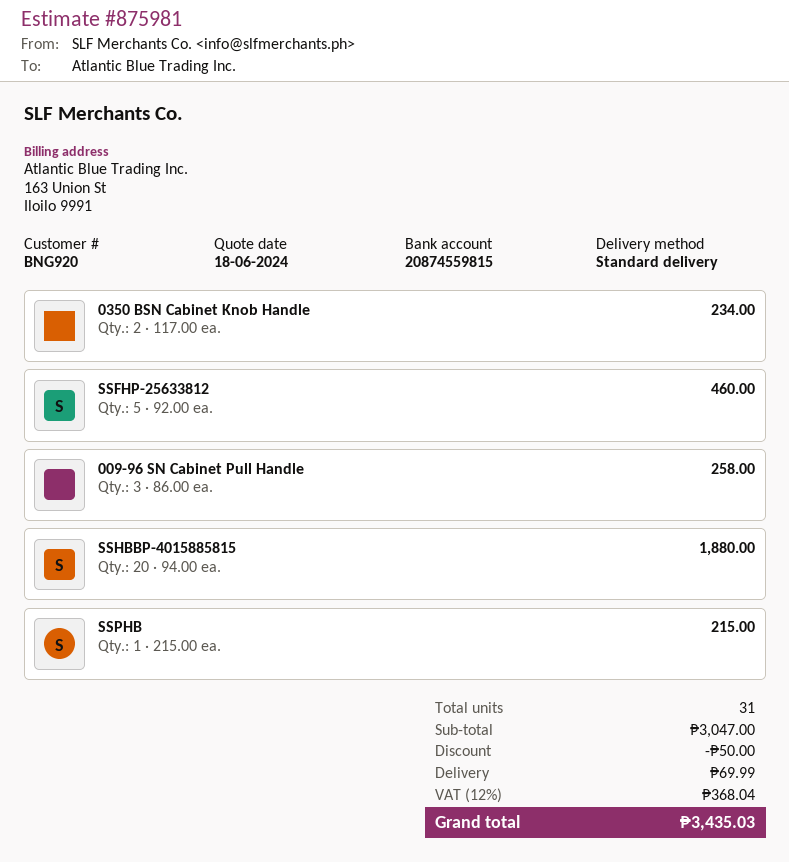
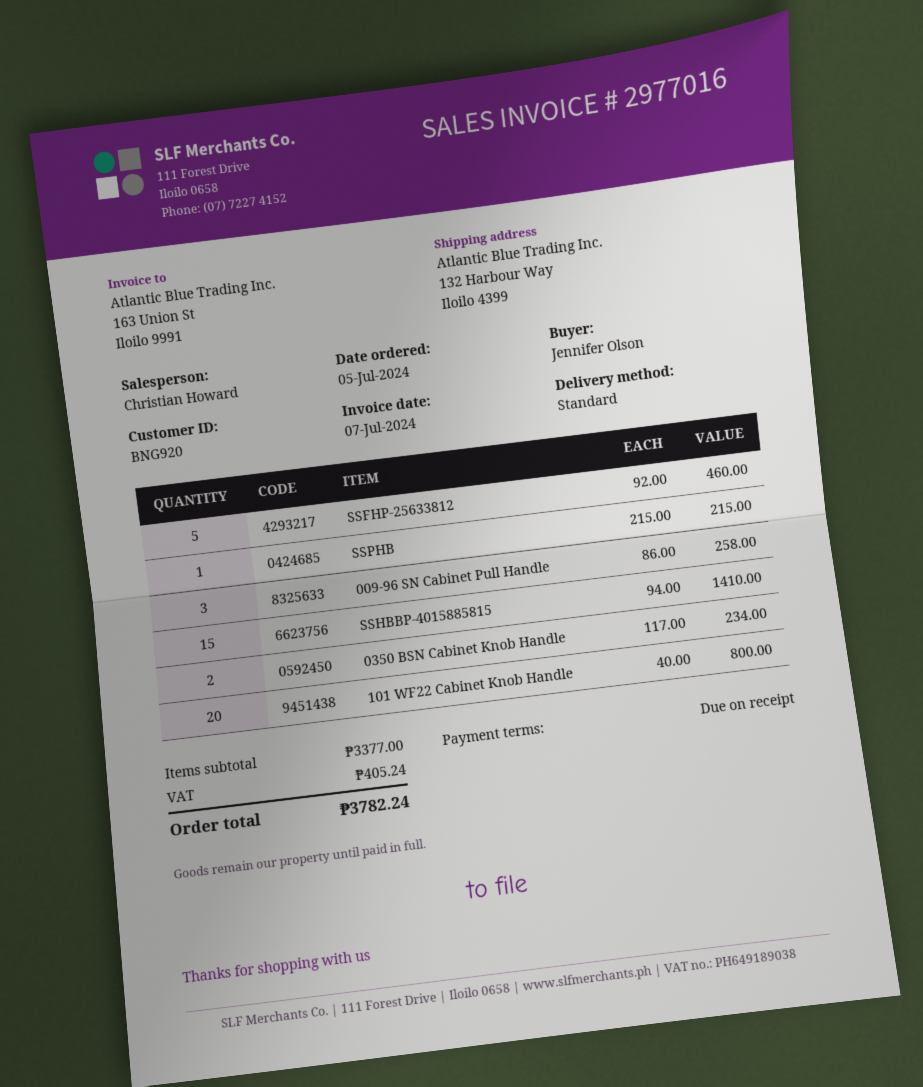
SSHBBP-4015885815: 20 x 94.00 = 1880.00 -> 15 x 94.00 = 1410.00
101 WF22 Cabinet Knob Handle: none -> 20 x 40.00 = 800.00
subtotal: 3047.00 -> 3377.00
discount: 50.00 -> none
shipping: 69.99 -> none
tax: 368.04 -> 405.24
total: 3435.03 -> 3782.24

